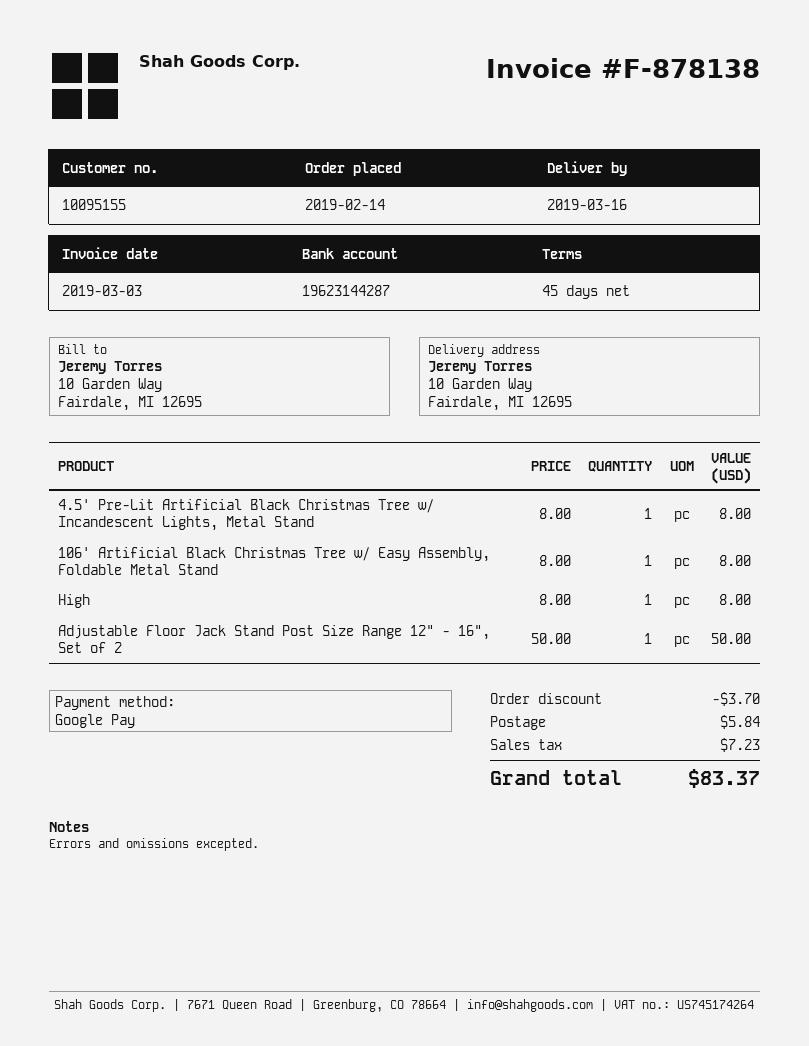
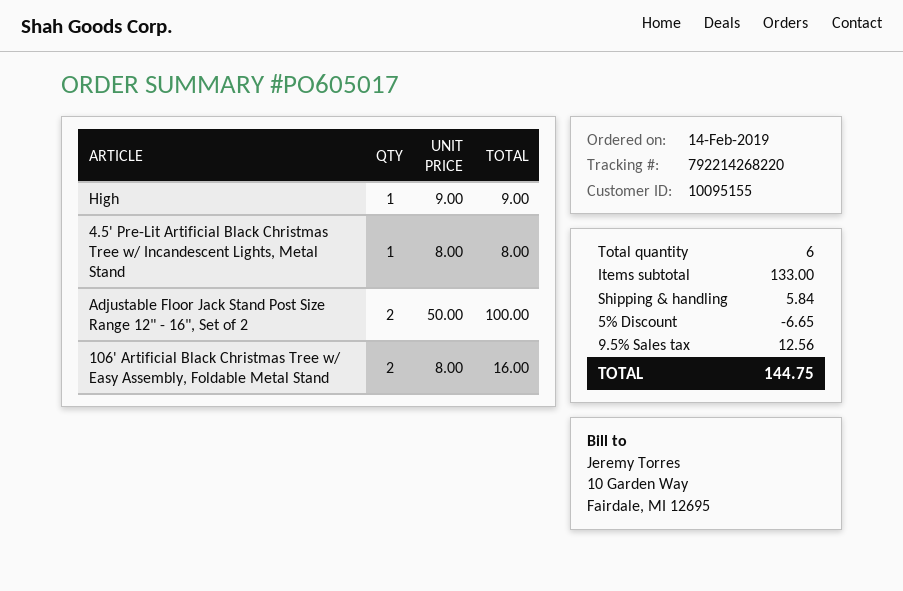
106' Artificial Black Christmas Tree w/ Easy Assembly, Foldable Metal Stand: 1 x 8.00 = 8.00 -> 2 x 8.00 = 16.00
High: 1 x 8.00 = 8.00 -> 1 x 9.00 = 9.00
Adjustable Floor Jack Stand Post Size Range 12" - 16", Set of 2: 1 x 50.00 = 50.00 -> 2 x 50.00 = 100.00
discount: 3.70 -> 6.65
tax: 7.23 -> 12.56
total: 83.37 -> 144.75

